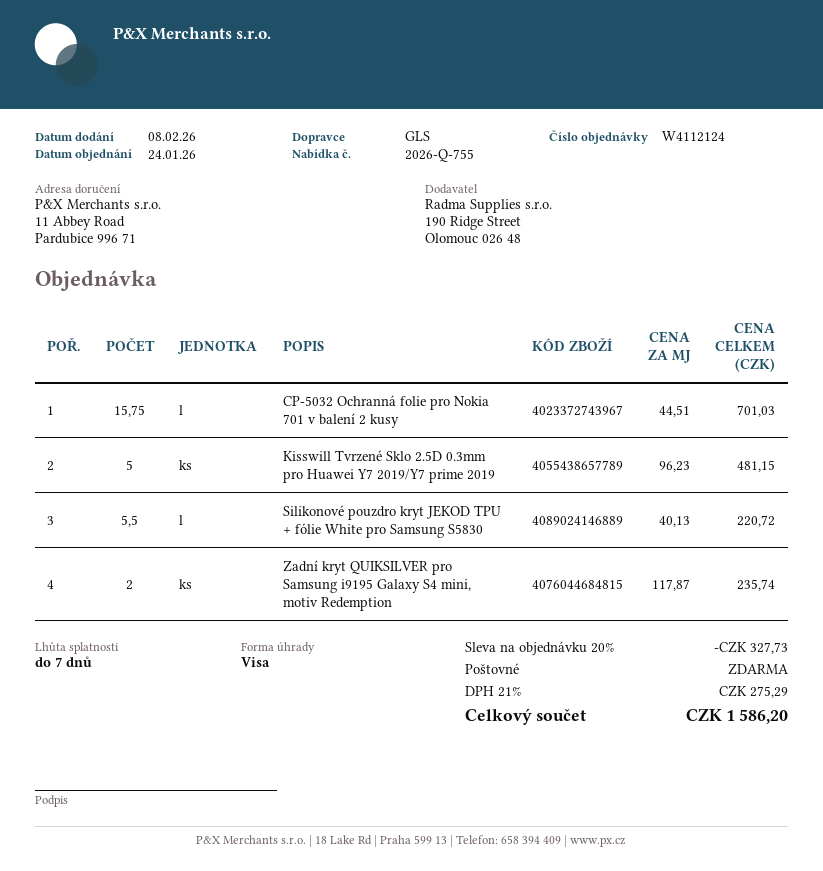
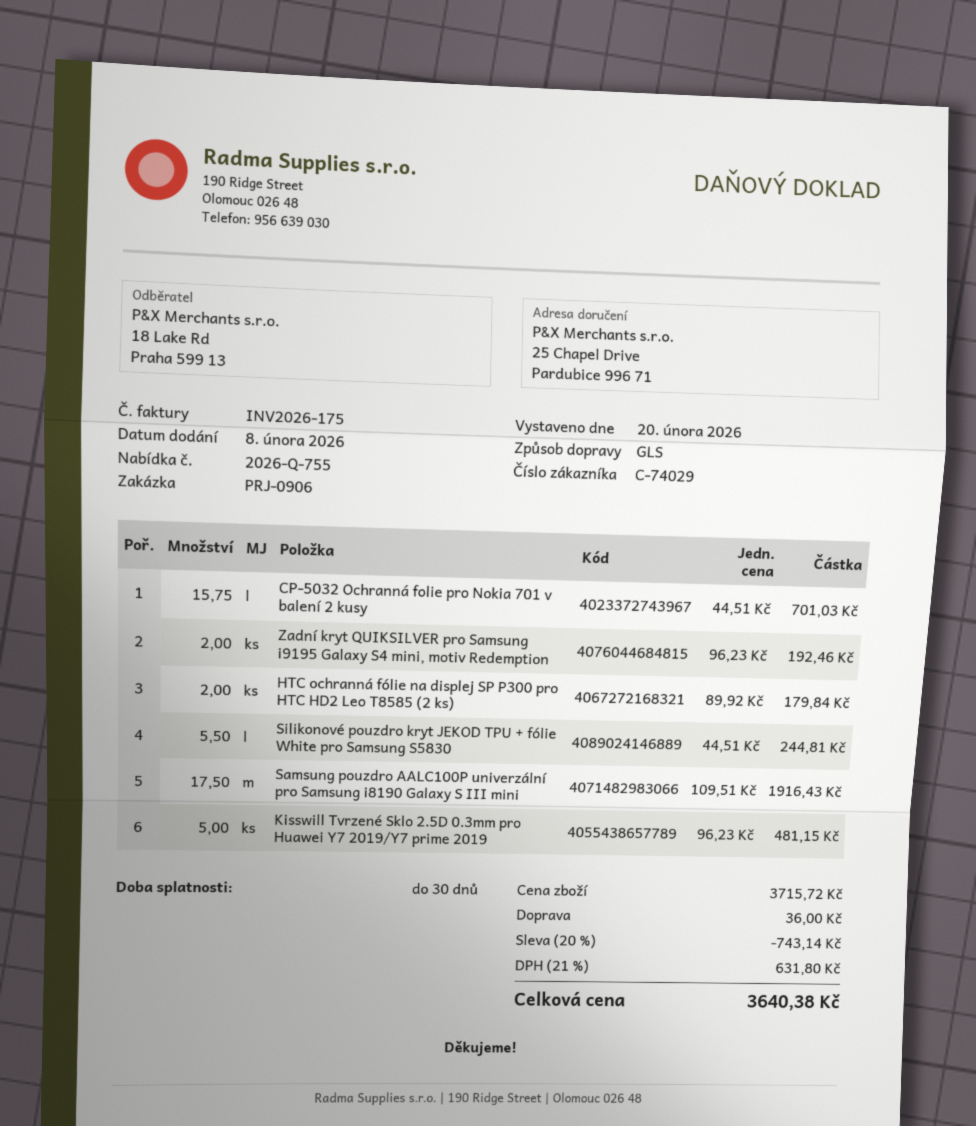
payment terms: 7 days -> 30 days
ship to: 11 Abbey Road, Pardubice 996 71 -> 25 Chapel Drive, Pardubice 996 71
Silikonové pouzdro kryt JEKOD TPU + fólie White pro Samsung S5830: 5.5 x 40.13 = 220.72 -> 5.5 x 44.51 = 244.81
Zadní kryt QUIKSILVER pro Samsung i9195 Galaxy S4 mini, motiv Redemption: 2 x 117.87 = 235.74 -> 2 x 96.23 = 192.46
HTC ochranná fólie na displej SP P300 pro HTC HD2 Leo T8585 (2 ks): none -> 2 x 89.92 = 179.84
Samsung pouzdro AALC100P univerzální pro Samsung i8190 Galaxy S III mini: none -> 17.5 x 109.51 = 1916.43
discount: 20% = 327.73 -> 20% = 743.14
shipping: 0.00 -> 36.00
tax: 21% = 275.29 -> 21% = 631.80
total: 1586.20 -> 3640.38

